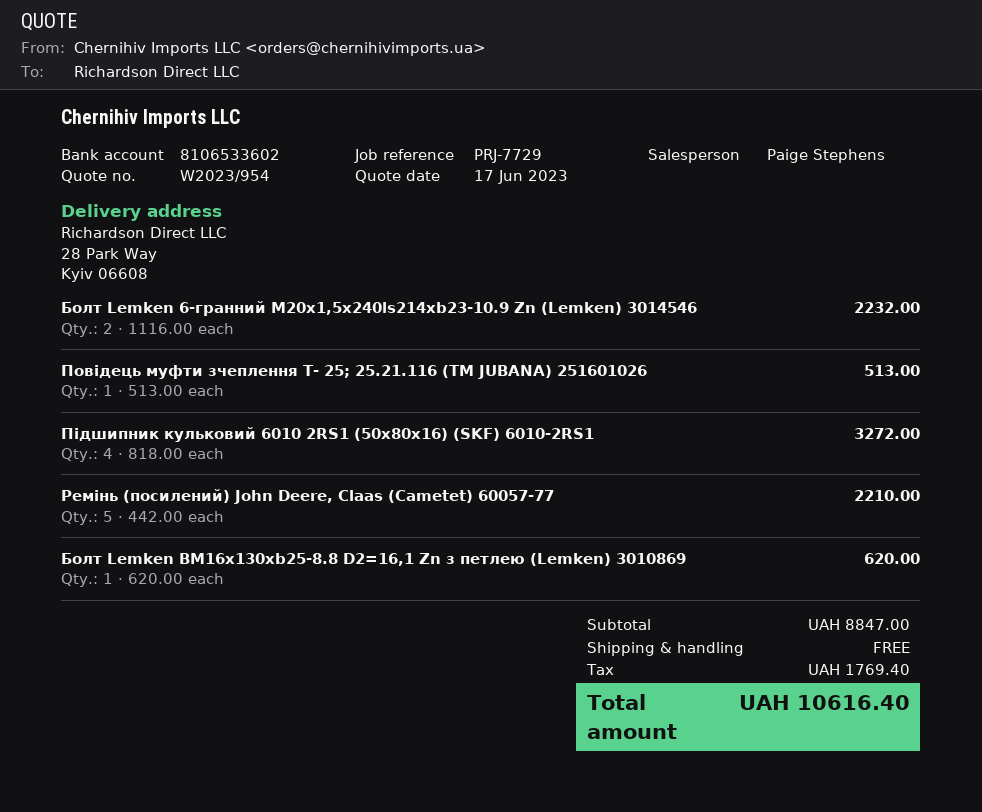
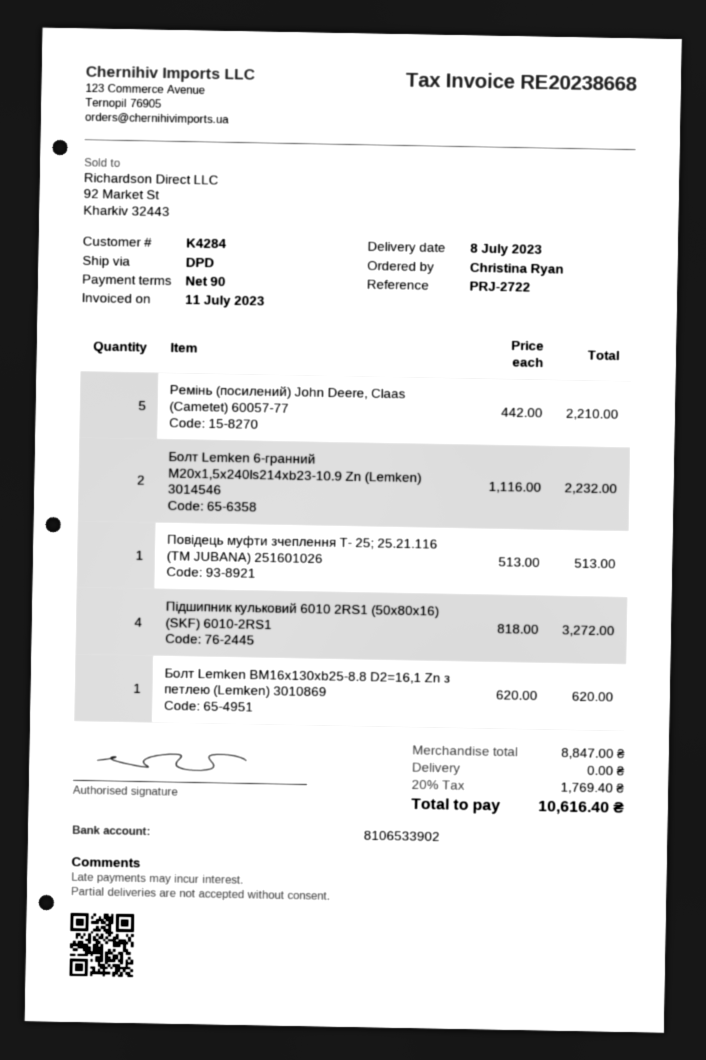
reference: PRJ-7729 -> PRJ-2722
bank account: 8106533602 -> 8106533902

